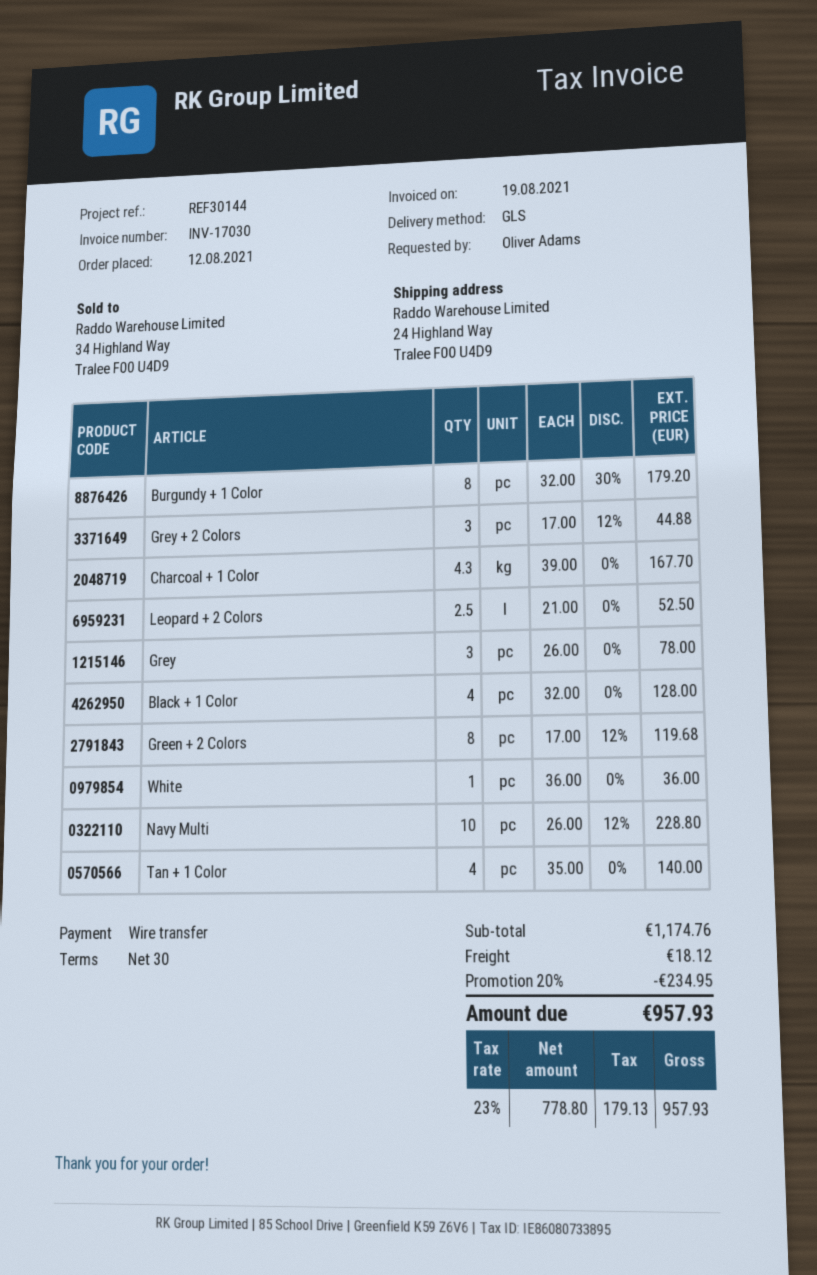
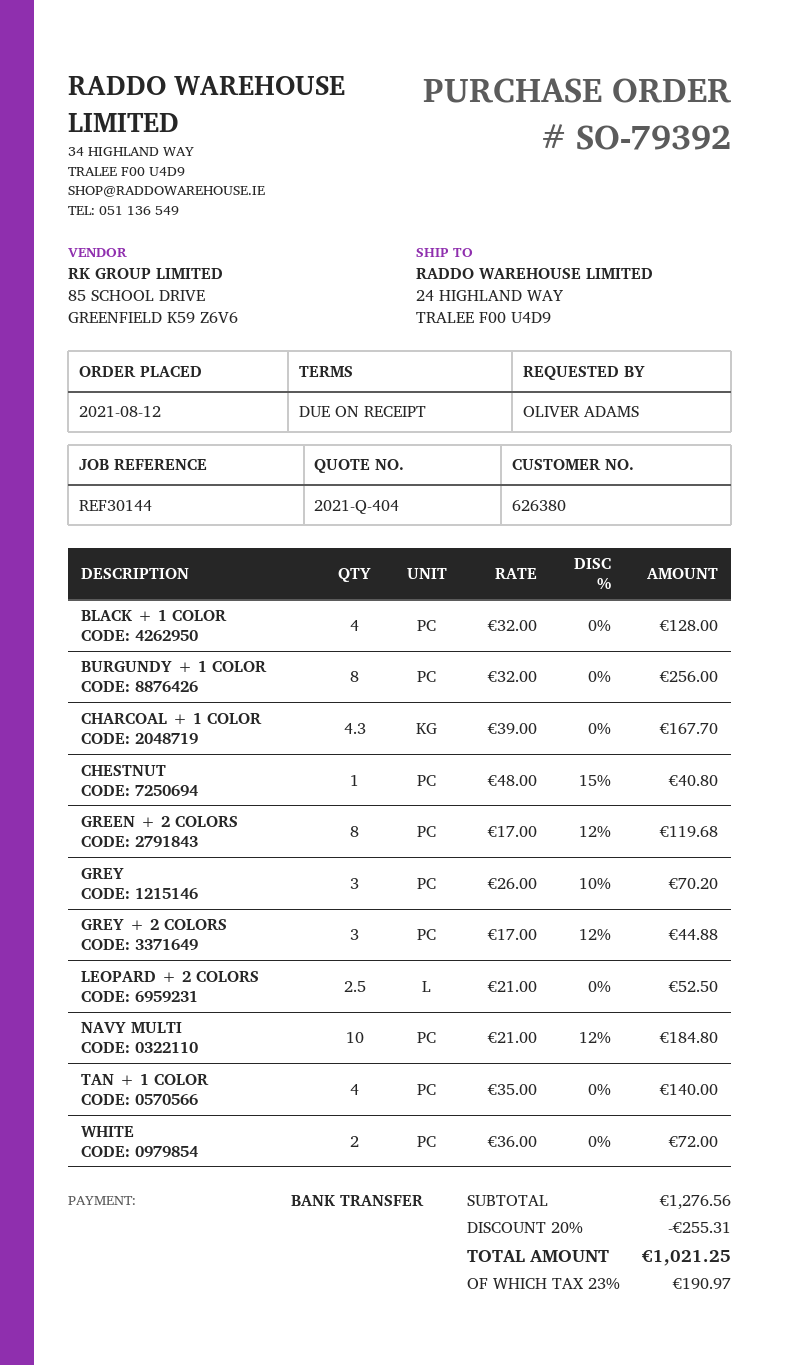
payment terms: 30 days -> on receipt
Burgundy + 1 Color: 8 x 32.00 - 30% = 179.20 -> 8 x 32.00 = 256.00
Grey: 3 x 26.00 = 78.00 -> 3 x 26.00 - 10% = 70.20
White: 1 x 36.00 = 36.00 -> 2 x 36.00 = 72.00
Navy Multi: 10 x 26.00 - 12% = 228.80 -> 10 x 21.00 - 12% = 184.80
CHESTNUT: none -> 1 x 48.00 - 15% = 40.80
subtotal: 1174.76 -> 1276.56
discount: 20% = 234.95 -> 20% = 255.31
shipping: 18.12 -> none
tax: 23% = 179.13 -> 23% = 190.97
total: 957.93 -> 1021.25

